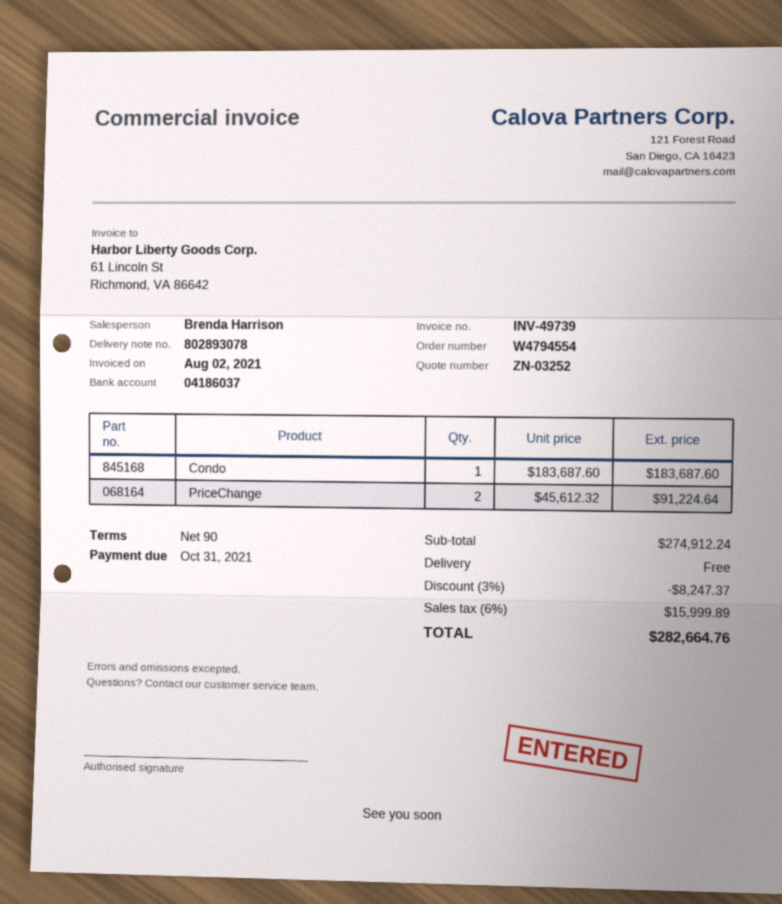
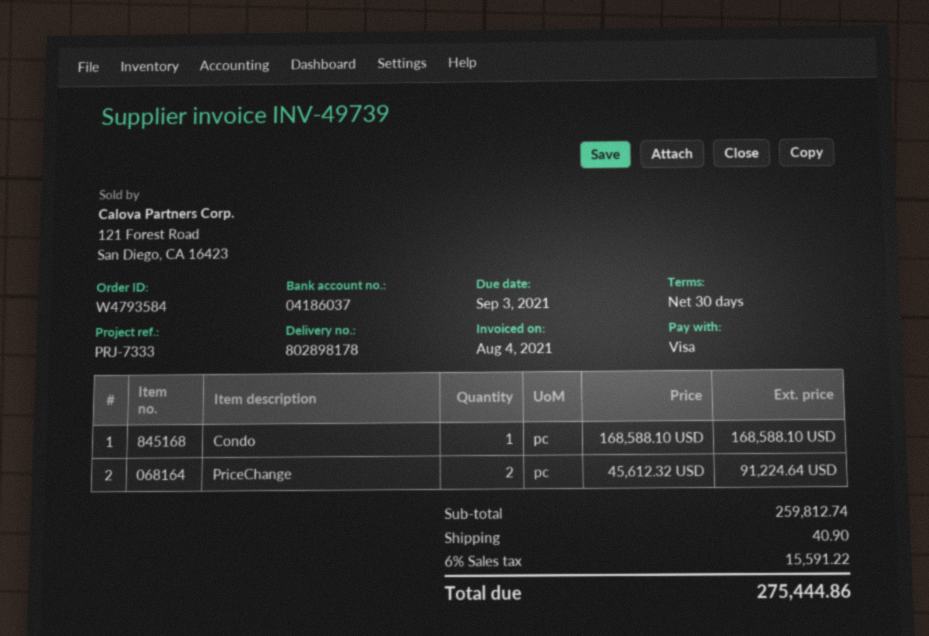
order number: W4794554 -> W4793584
delivery note number: 802893078 -> 802898178
invoice date: 2021-08-02 -> 2021-08-04
payment terms: 90 days -> 30 days
due date: 2021-10-31 -> 2021-09-03
Condo: 1 x 183687.60 = 183687.60 -> 1 x 168588.10 = 168588.10
subtotal: 274912.24 -> 259812.74
discount: 3% = 8247.37 -> none
shipping: 0.00 -> 40.90
tax: 6% = 15999.89 -> 6% = 15591.22
total: 282664.76 -> 275444.86

